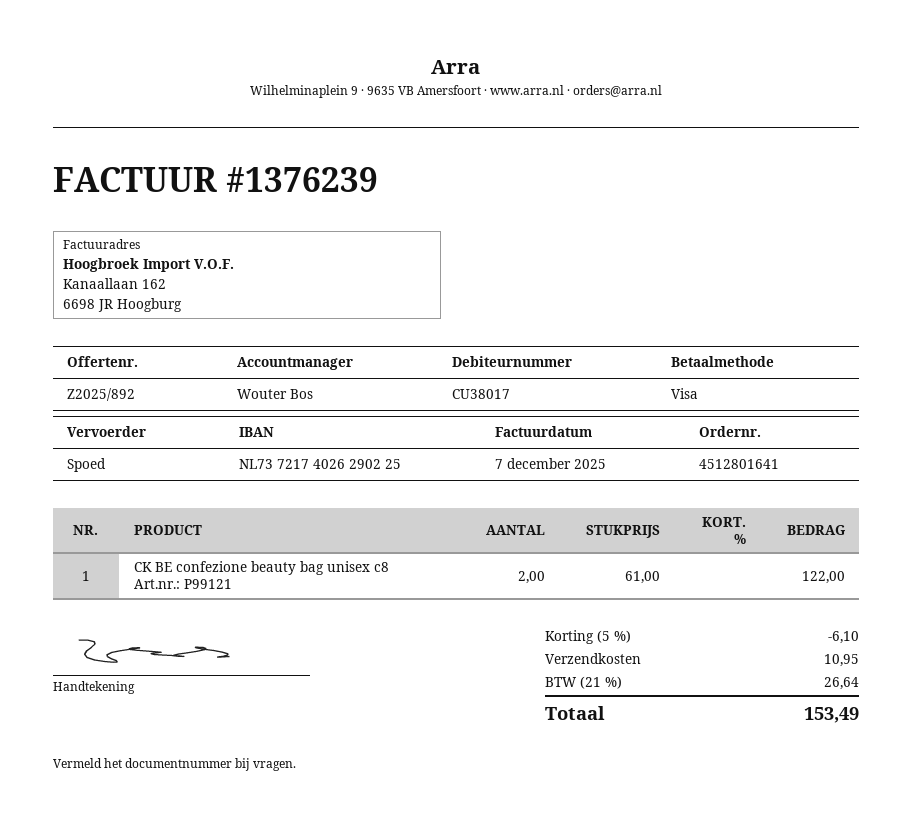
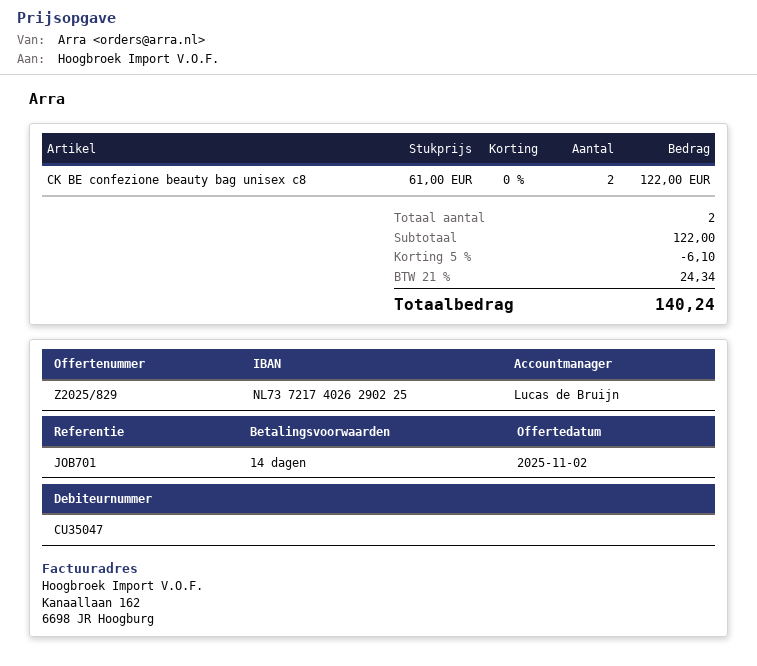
quote number: Z2025/892 -> Z2025/829
customer number: CU38017 -> CU35047
sales rep: Wouter Bos -> Lucas de Bruijn
shipping: 10.95 -> none
tax: 21% = 26.64 -> 21% = 24.34
total: 153.49 -> 140.24

